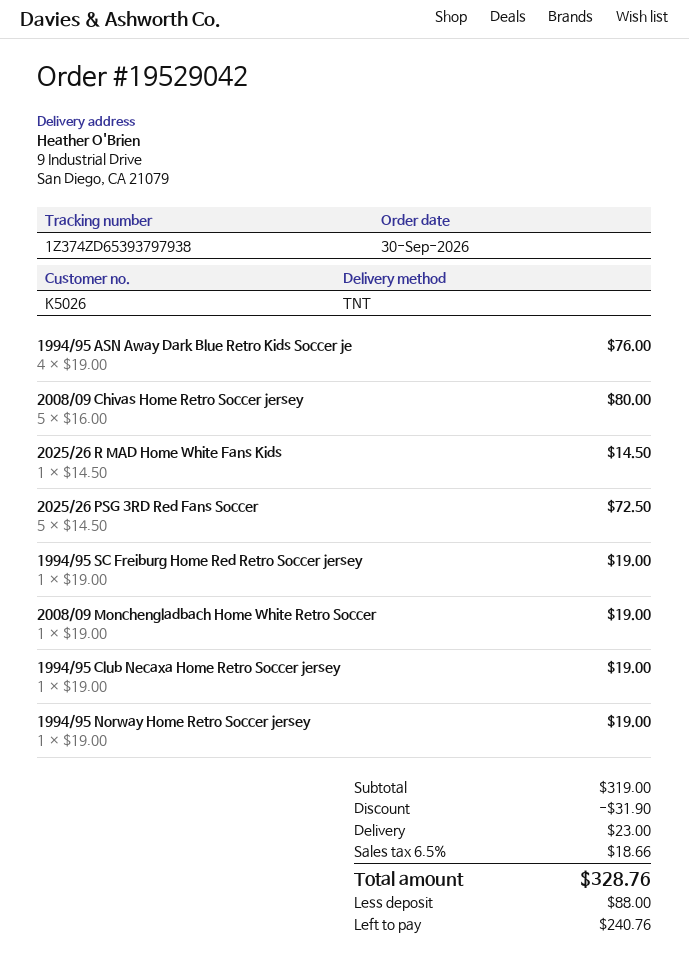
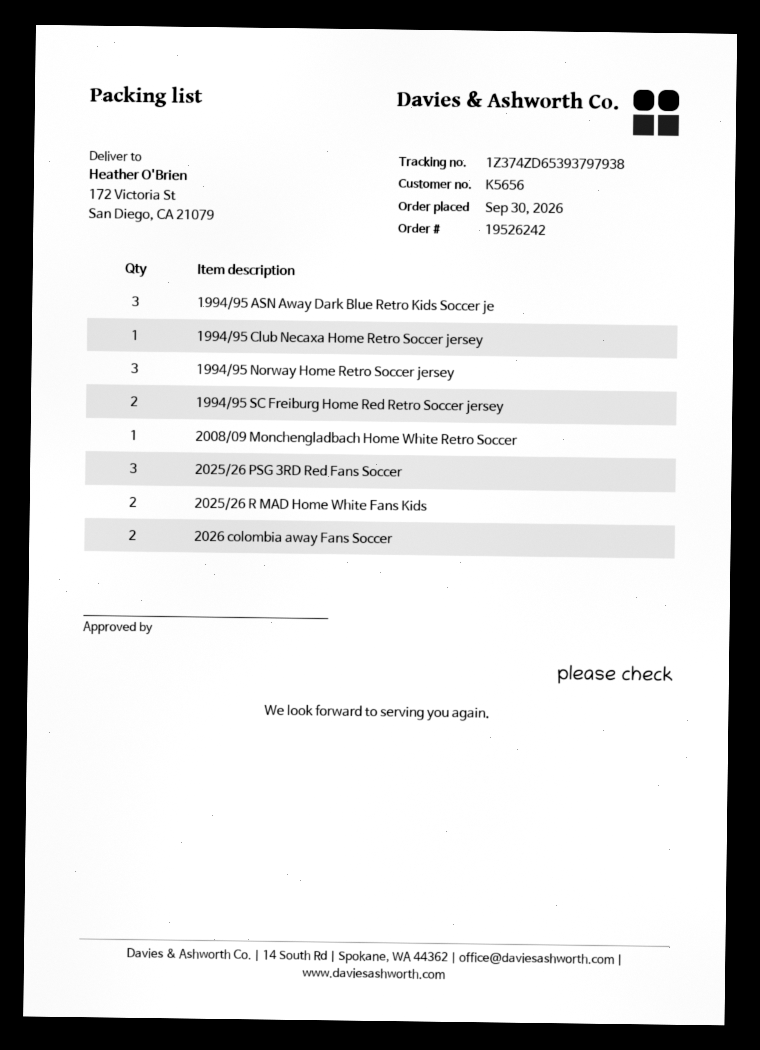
order number: 19529042 -> 19526242
customer number: K5026 -> K5656
ship to: 9 Industrial Drive, San Diego, CA 21079 -> 172 Victoria St, San Diego, CA 21079
1994/95 ASN Away Dark Blue Retro Kids Soccer je: 4 -> 3
2008/09 Chivas Home Retro Soccer jersey: 5 -> none
2025/26 R MAD Home White Fans Kids: 1 -> 2
2025/26 PSG 3RD Red Fans Soccer: 5 -> 3
1994/95 SC Freiburg Home Red Retro Soccer jersey: 1 -> 2
1994/95 Norway Home Retro Soccer jersey: 1 -> 3
2026 colombia away Fans Soccer: none -> 2

